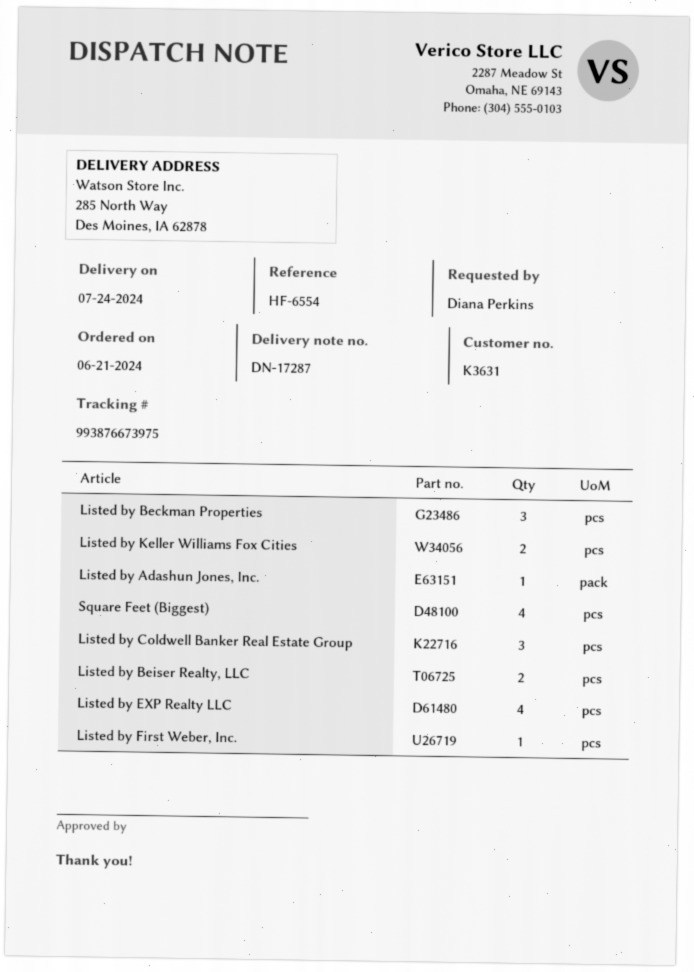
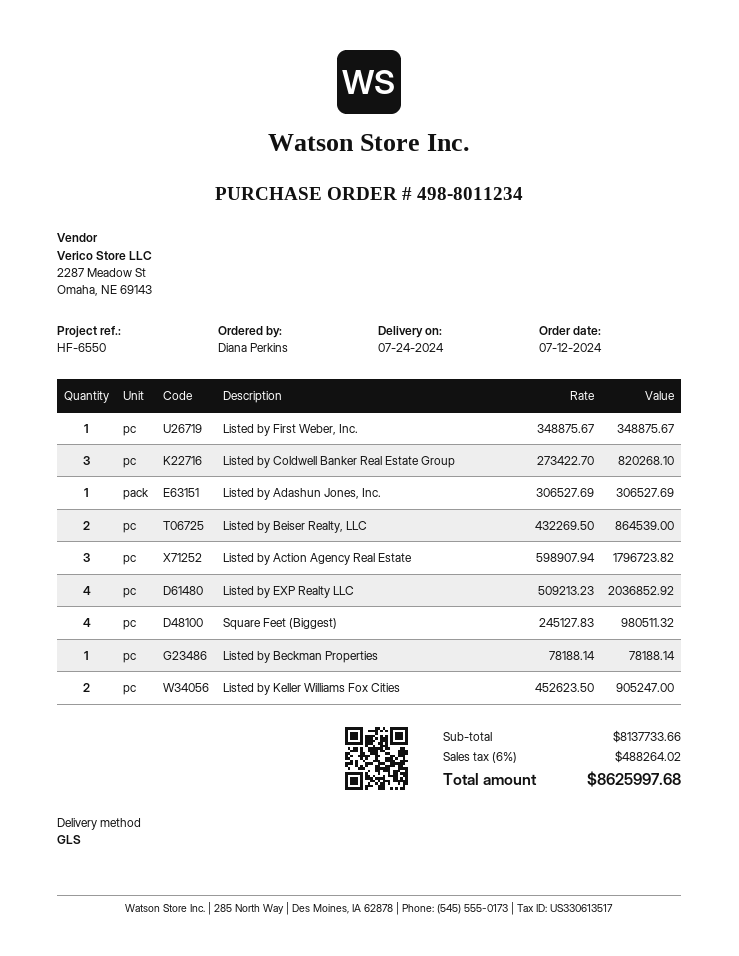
order date: 2024-06-21 -> 2024-07-12
reference: HF-6554 -> HF-6550
Listed by Beckman Properties: 3 -> 1
Listed by Action Agency Real Estate: none -> 3

